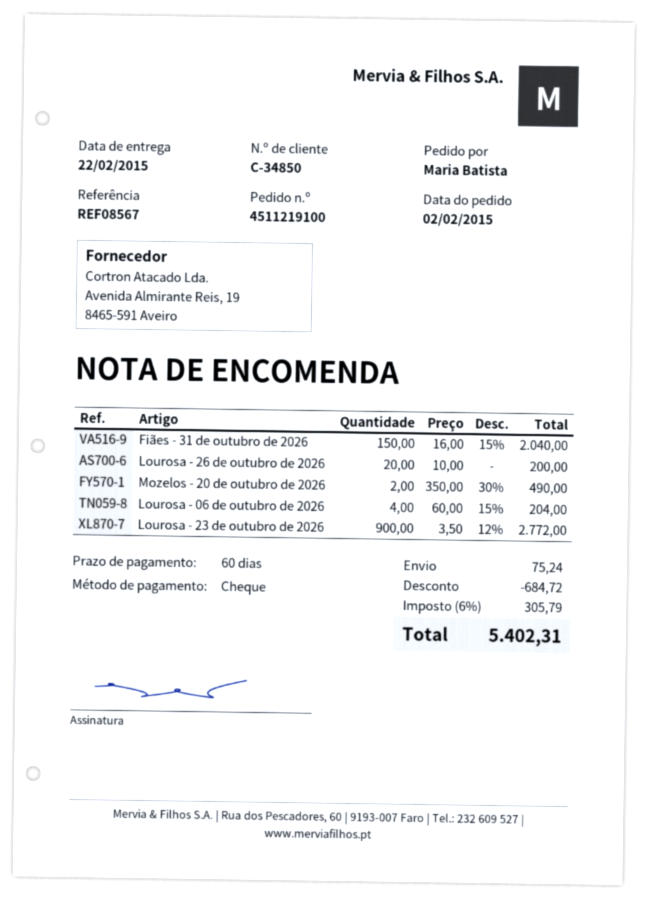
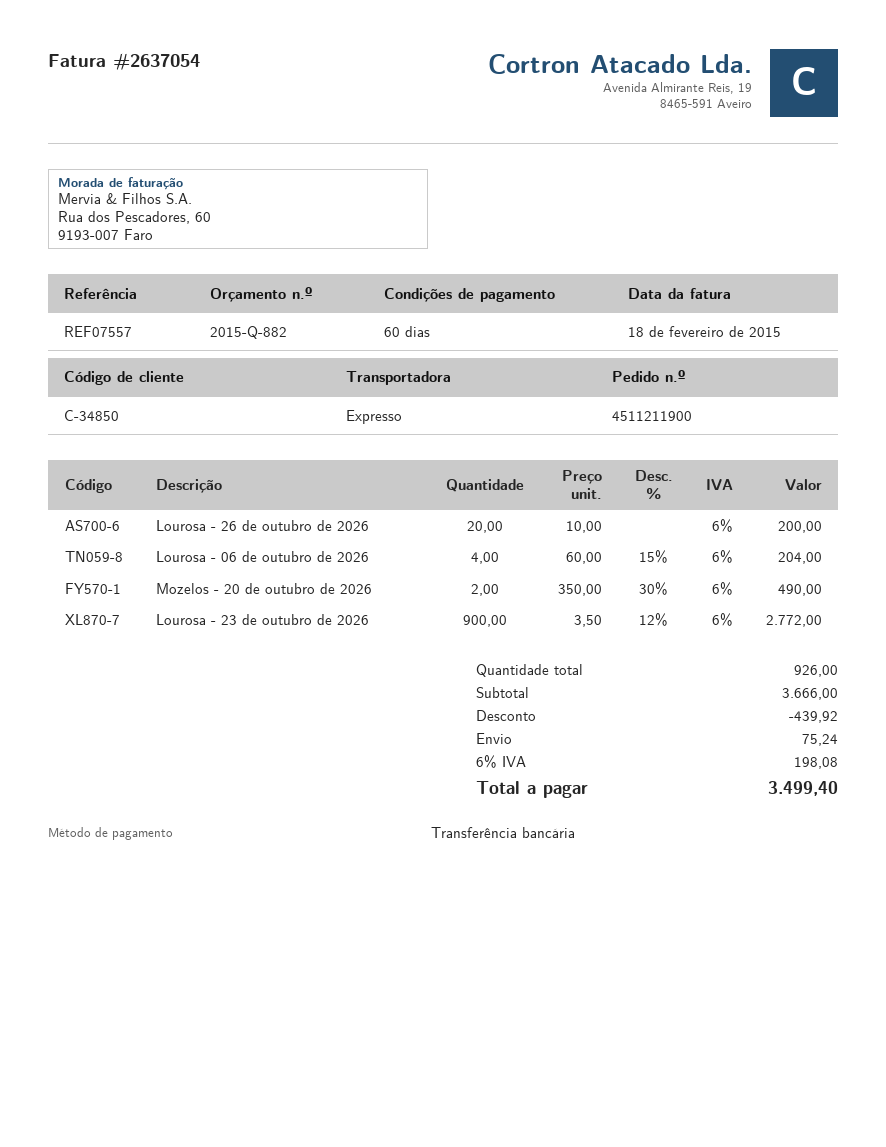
order number: 4511219100 -> 4511211900
reference: REF08567 -> REF07557
payment method: cheque -> bank transfer
Fiães - 31 de outubro de 2026: 150 x 16.00 - 15% = 2040.00 -> none
discount: 684.72 -> 439.92
tax: 6% = 305.79 -> 6% = 198.08
total: 5402.31 -> 3499.40

